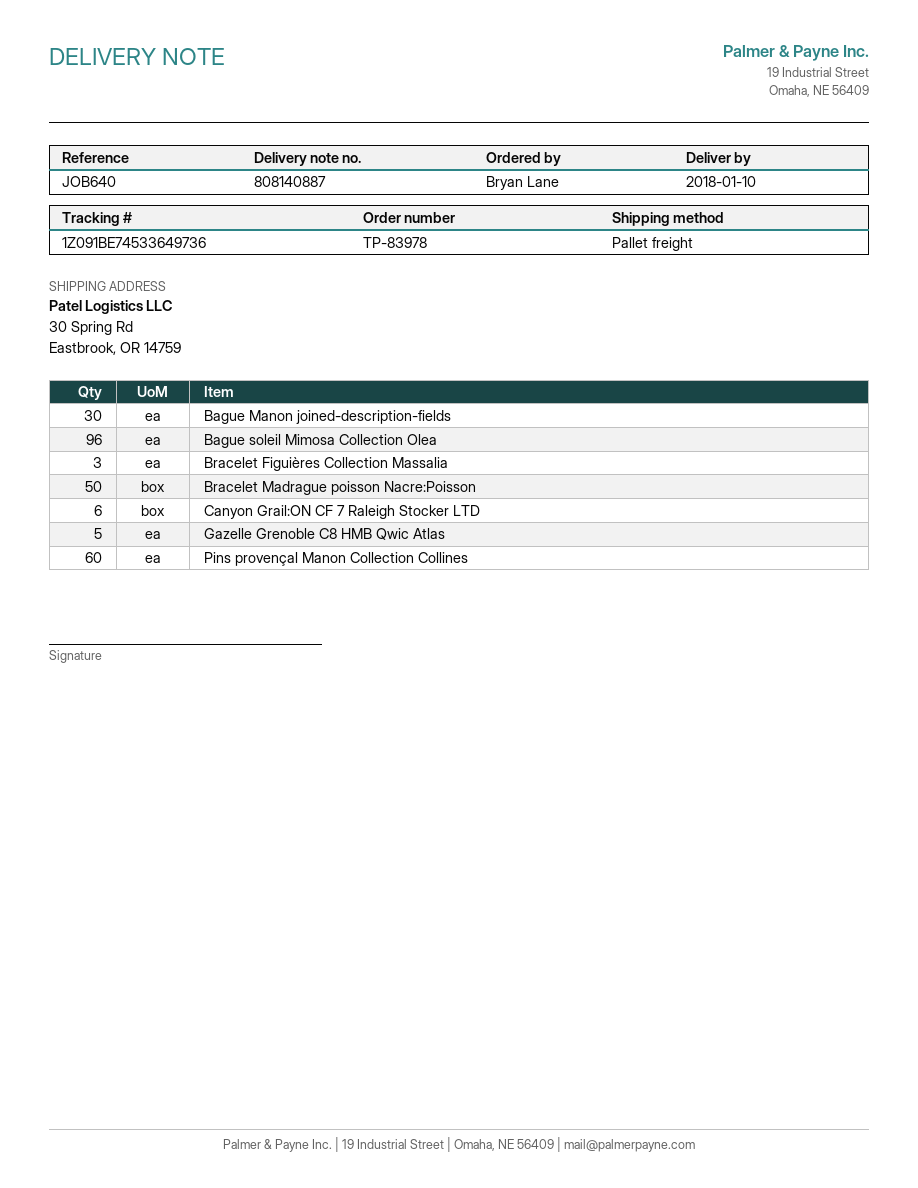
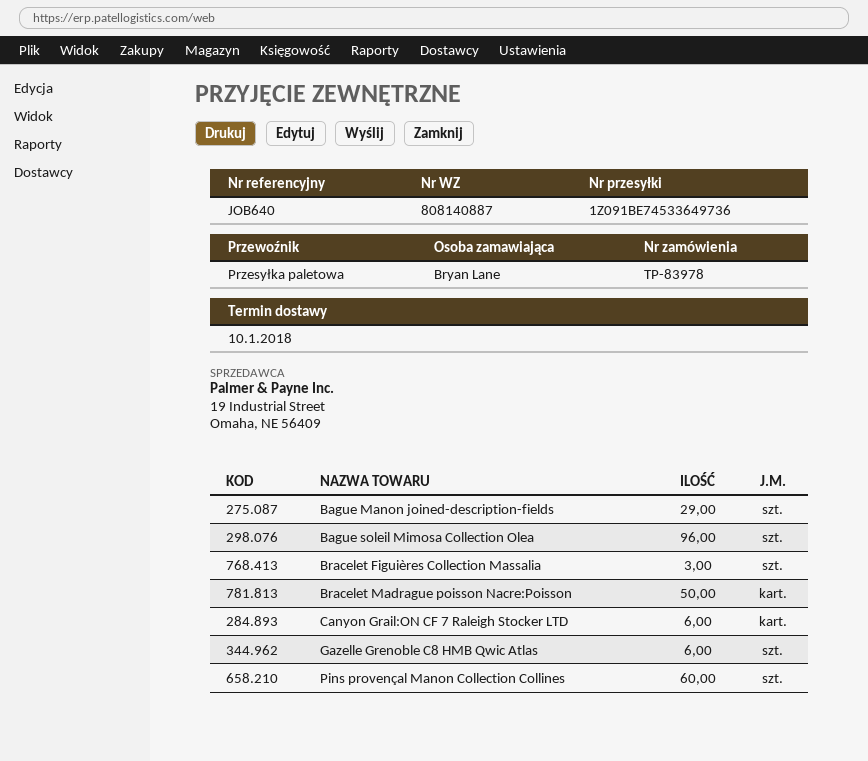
Bague Manon joined-description-fields: 30 -> 29
Gazelle Grenoble C8 HMB Qwic Atlas: 5 -> 6

